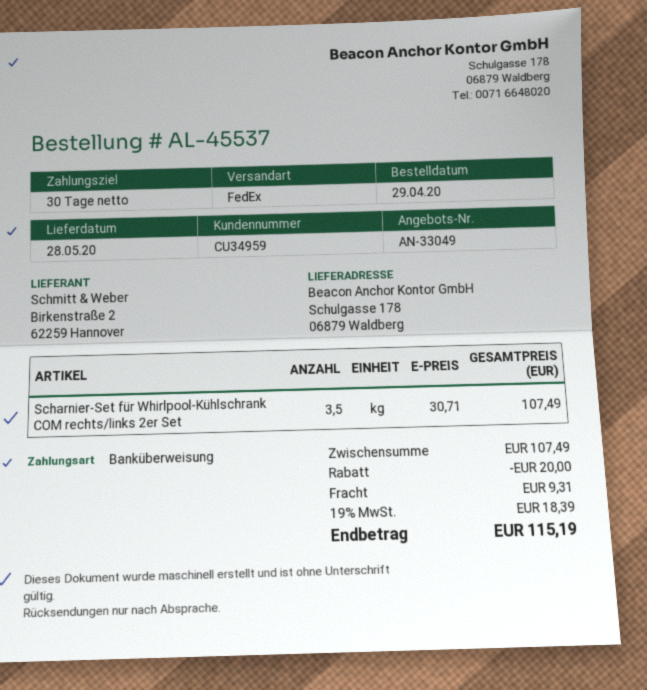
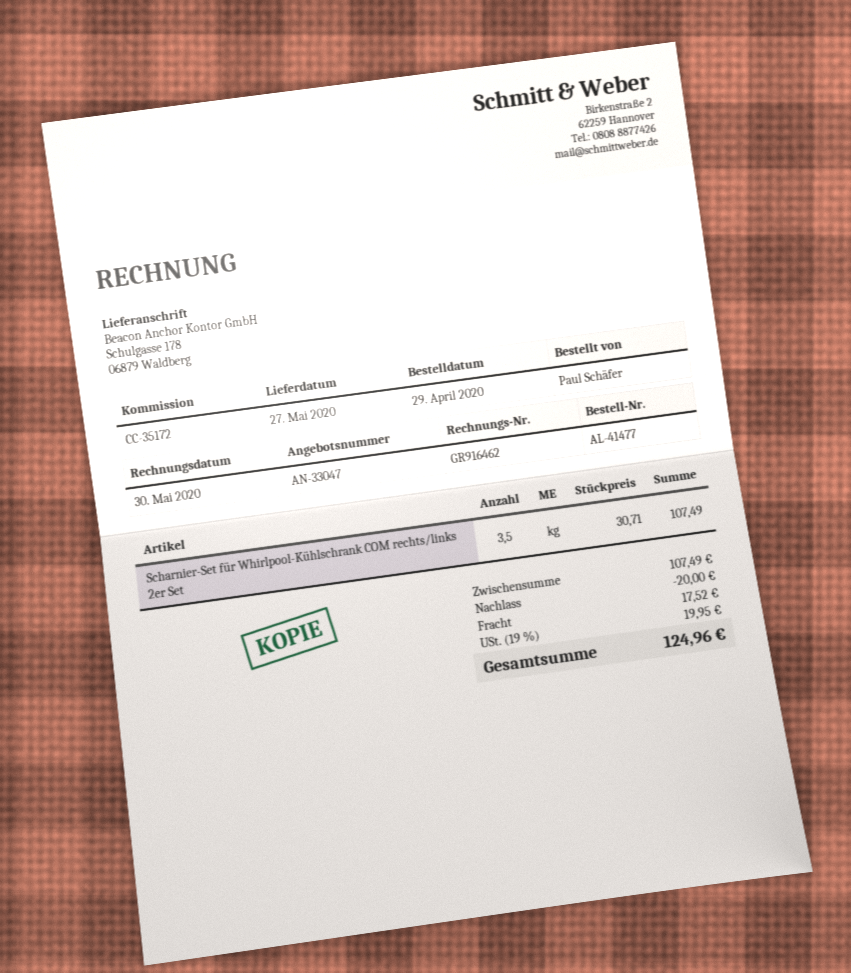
quote number: AN-33049 -> AN-33047
order number: AL-45537 -> AL-41477
delivery date: 2020-05-28 -> 2020-05-27
shipping: 9.31 -> 17.52
tax: 19% = 18.39 -> 19% = 19.95
total: 115.19 -> 124.96

